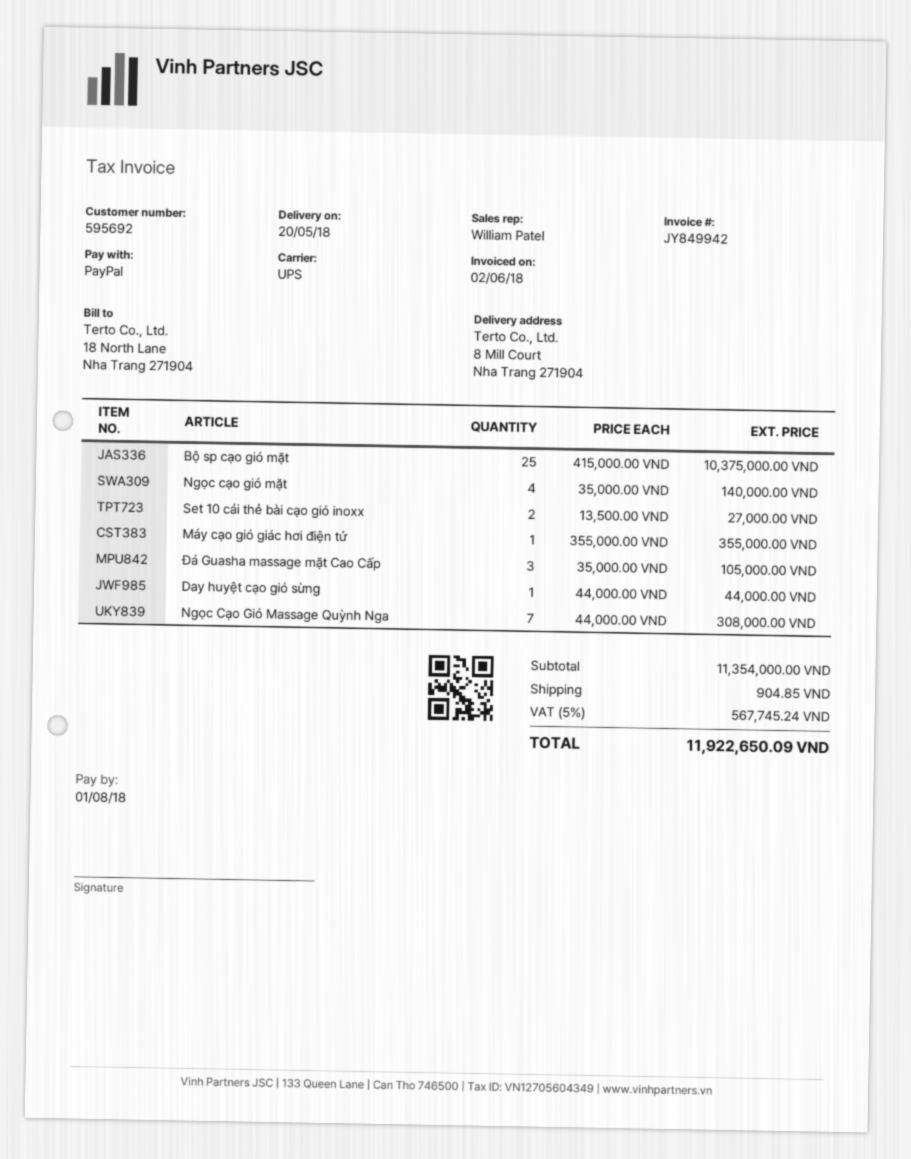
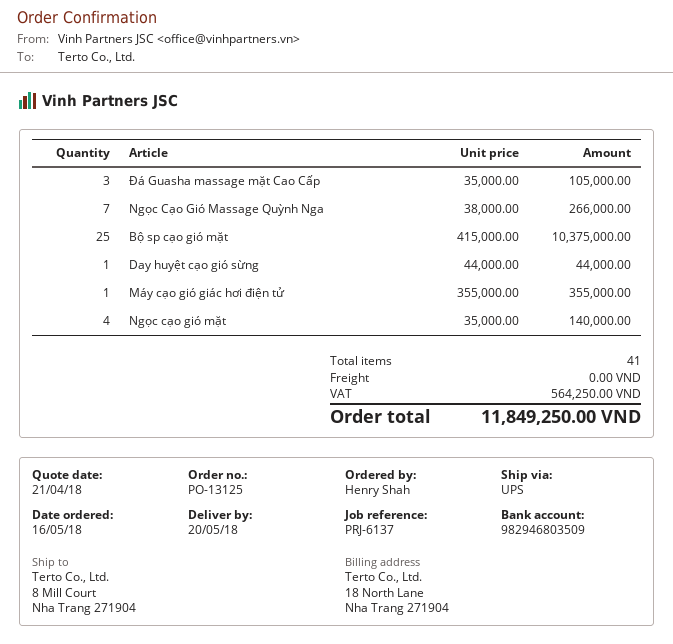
Set 10 cái thẻ bài cạo gió inoxx: 2 x 13500.00 = 27000.00 -> none
Ngọc Cạo Gió Massage Quỳnh Nga: 7 x 44000.00 = 308000.00 -> 7 x 38000.00 = 266000.00
shipping: 904.85 -> 0.00
tax: 567745.24 -> 564250.00
total: 11922650.09 -> 11849250.00

